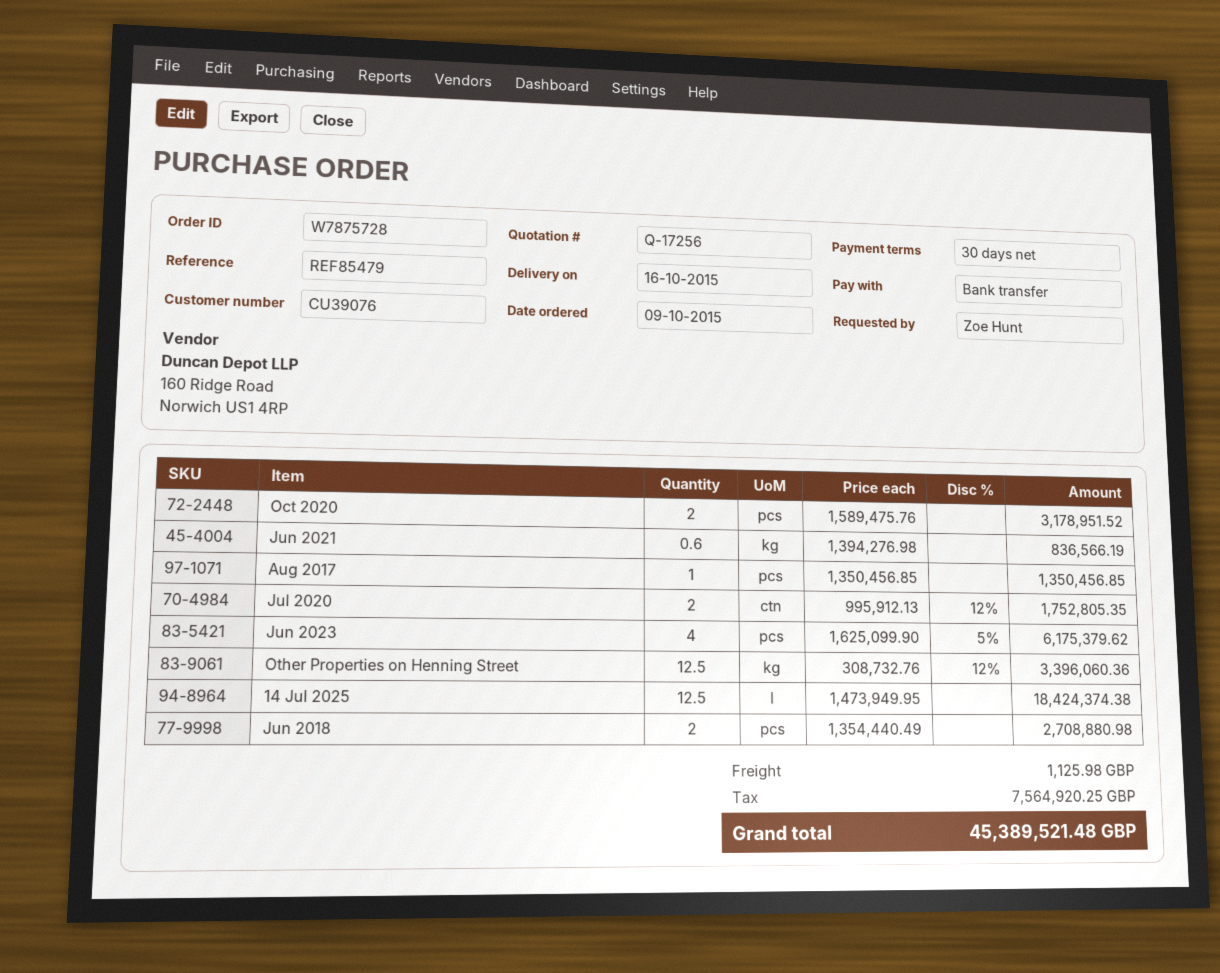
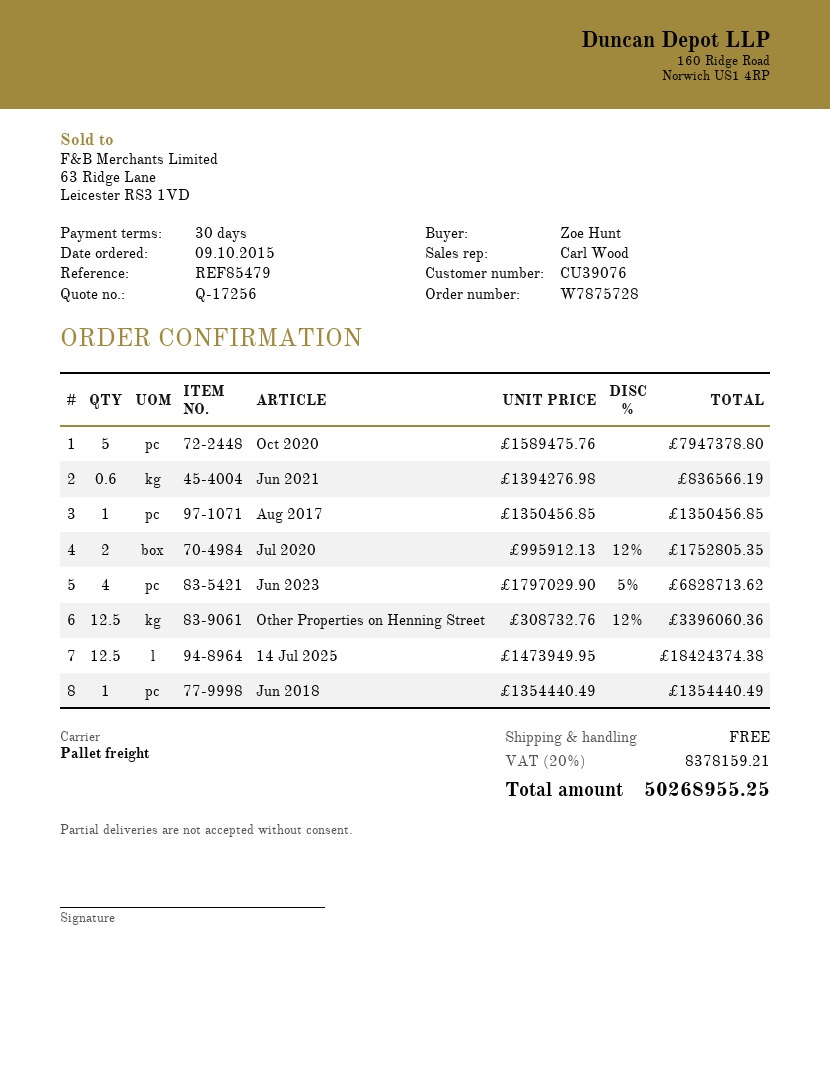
Oct 2020: 2 x 1589475.76 = 3178951.52 -> 5 x 1589475.76 = 7947378.80
Jun 2023: 4 x 1625099.90 - 5% = 6175379.62 -> 4 x 1797029.90 - 5% = 6828713.62
Jun 2018: 2 x 1354440.49 = 2708880.98 -> 1 x 1354440.49 = 1354440.49
shipping: 1125.98 -> 0.00
tax: 7564920.25 -> 8378159.21
total: 45389521.48 -> 50268955.25

